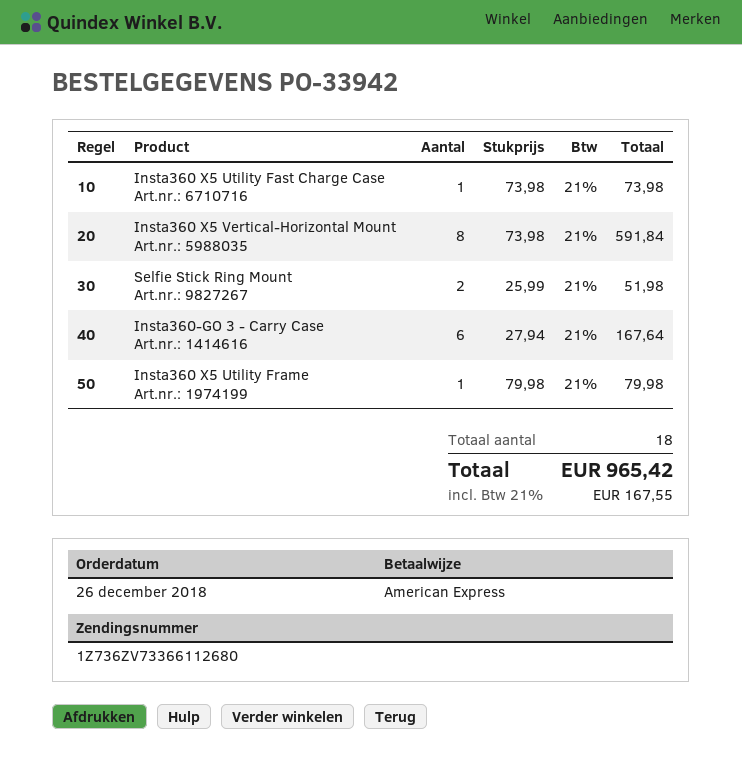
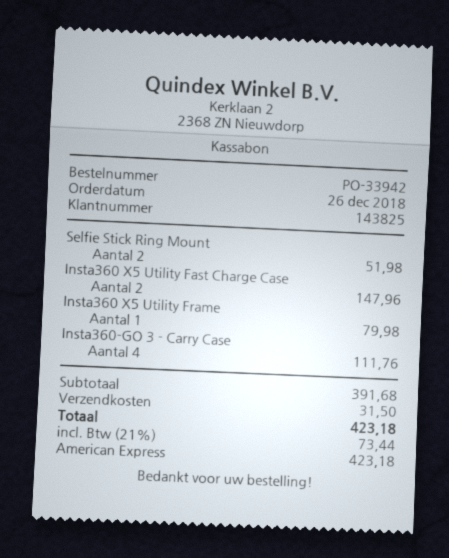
Insta360 X5 Utility Fast Charge Case: 1 for 73.98 -> 2 for 147.96
Insta360 X5 Vertical-Horizontal Mount: 8 for 591.84 -> none
Insta360-GO 3 - Carry Case: 6 for 167.64 -> 4 for 111.76
shipping: none -> 31.50
tax: 21% = 167.55 -> 21% = 73.44
total: 965.42 -> 423.18

